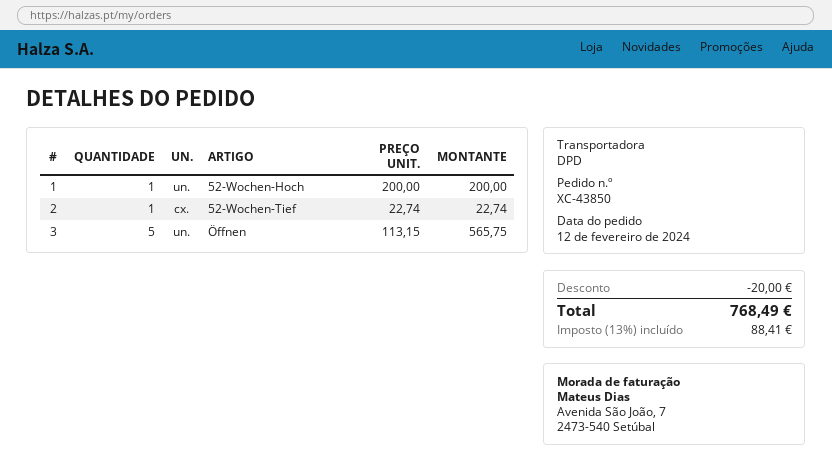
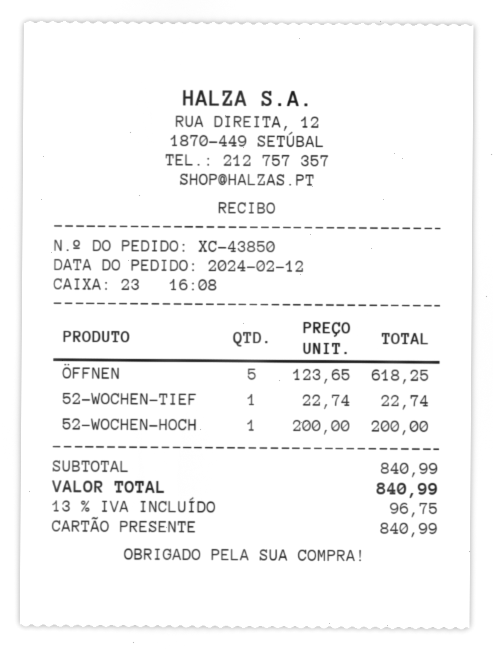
Öffnen: 5 x 113.15 = 565.75 -> 5 x 123.65 = 618.25
discount: 20.00 -> none
tax: 13% = 88.41 -> 13% = 96.75
total: 768.49 -> 840.99

